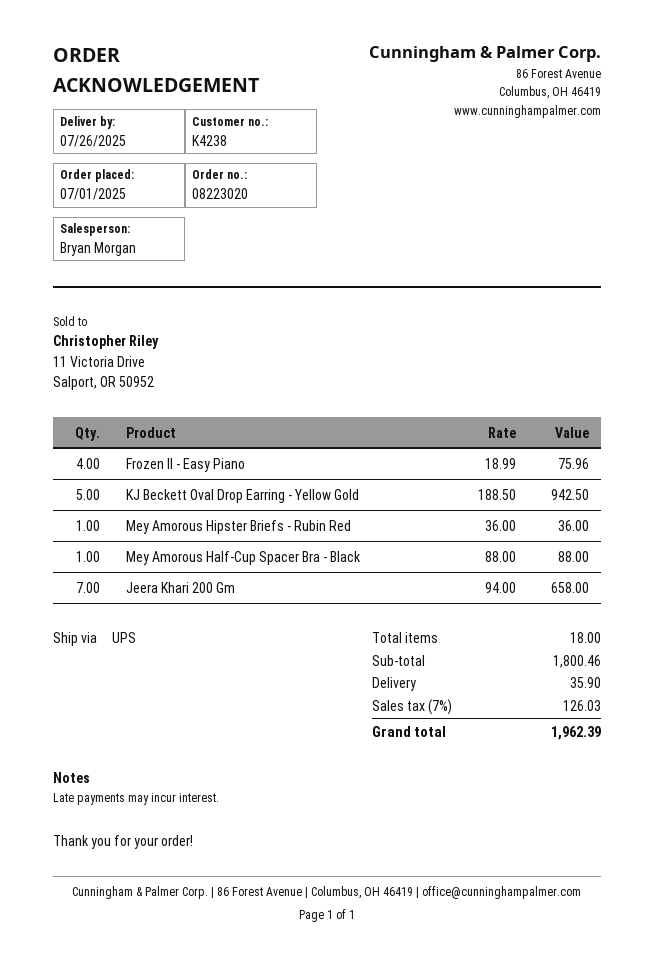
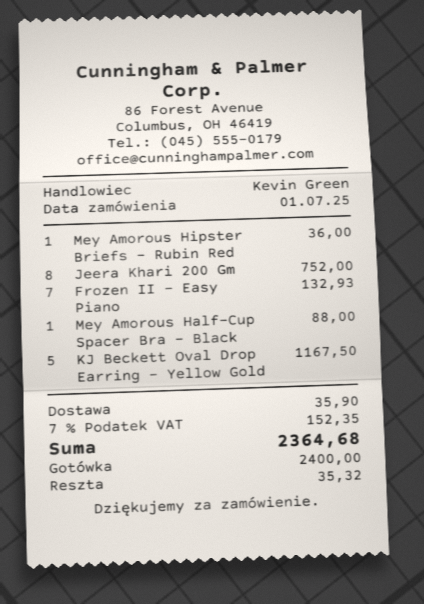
sales rep: Bryan Morgan -> Kevin Green
Frozen II - Easy Piano: 4 for 75.96 -> 7 for 132.93
KJ Beckett Oval Drop Earring - Yellow Gold: 5 for 942.50 -> 5 for 1167.50
Jeera Khari 200 Gm: 7 for 658.00 -> 8 for 752.00
tax: 7% = 126.03 -> 7% = 152.35
total: 1962.39 -> 2364.68

